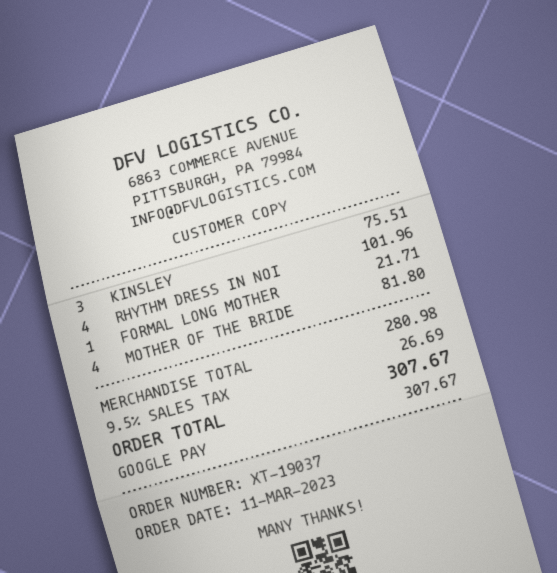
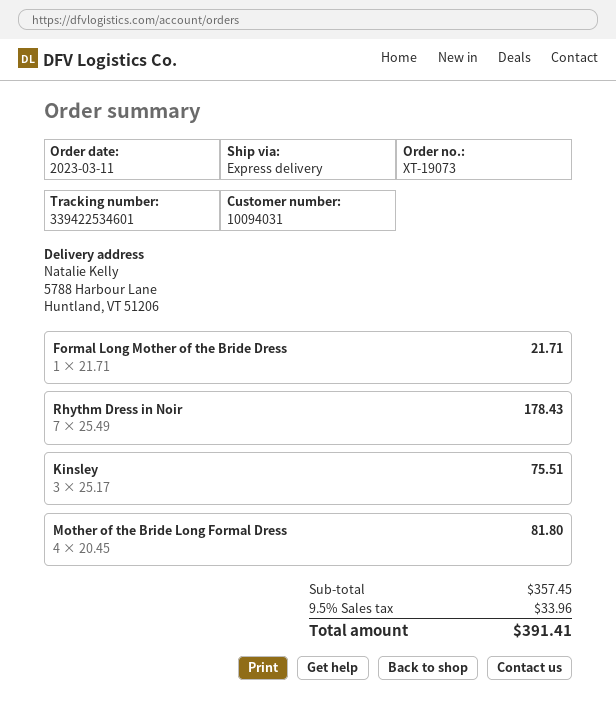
order number: XT-19037 -> XT-19073
RHYTHM DRESS IN NOI: 4 for 101.96 -> 7 for 178.43
subtotal: 280.98 -> 357.45
tax: 9.5% = 26.69 -> 9.5% = 33.96
total: 307.67 -> 391.41

